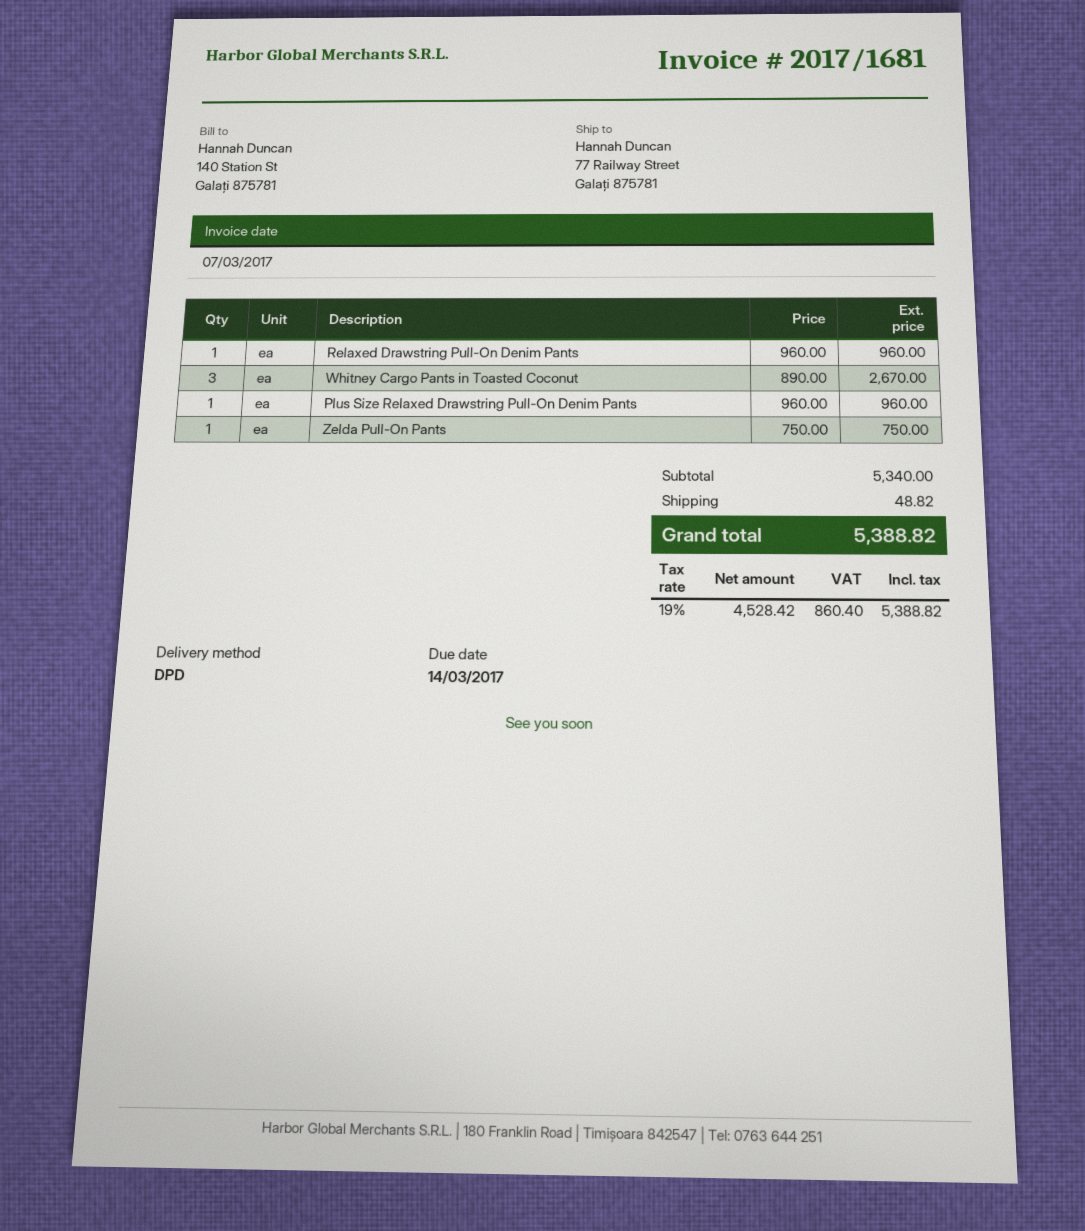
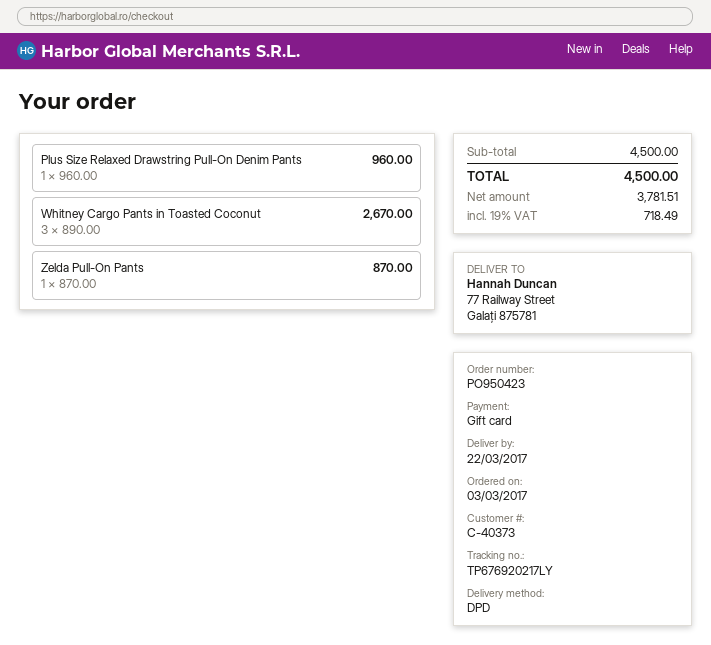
Relaxed Drawstring Pull-On Denim Pants: 1 x 960.00 = 960.00 -> none
Zelda Pull-On Pants: 1 x 750.00 = 750.00 -> 1 x 870.00 = 870.00
subtotal: 5340.00 -> 4500.00
shipping: 48.82 -> none
net: 4528.42 -> 3781.51
tax: 19% = 860.40 -> 19% = 718.49
total: 5388.82 -> 4500.00

